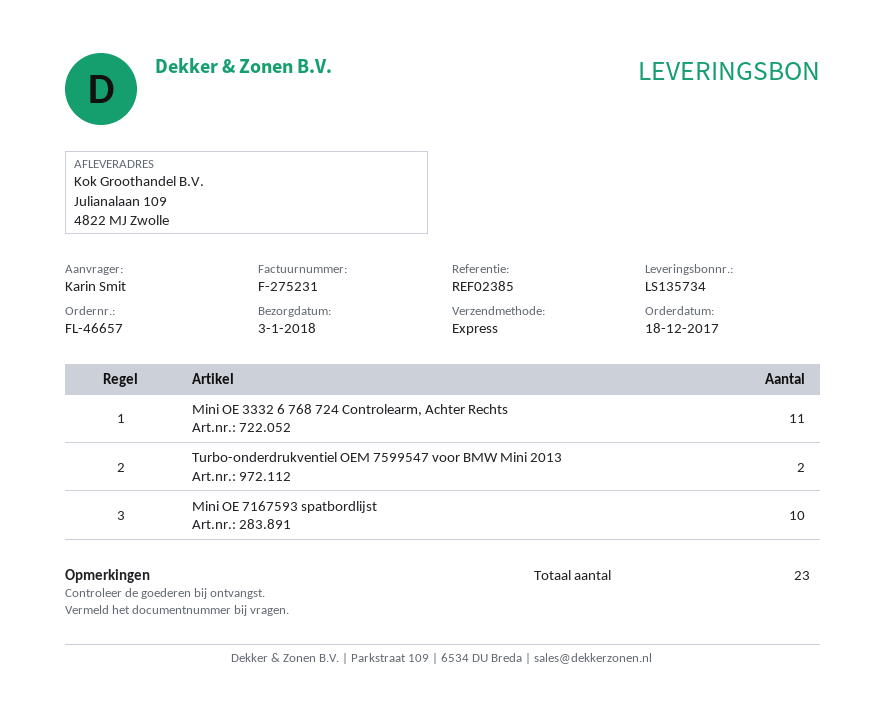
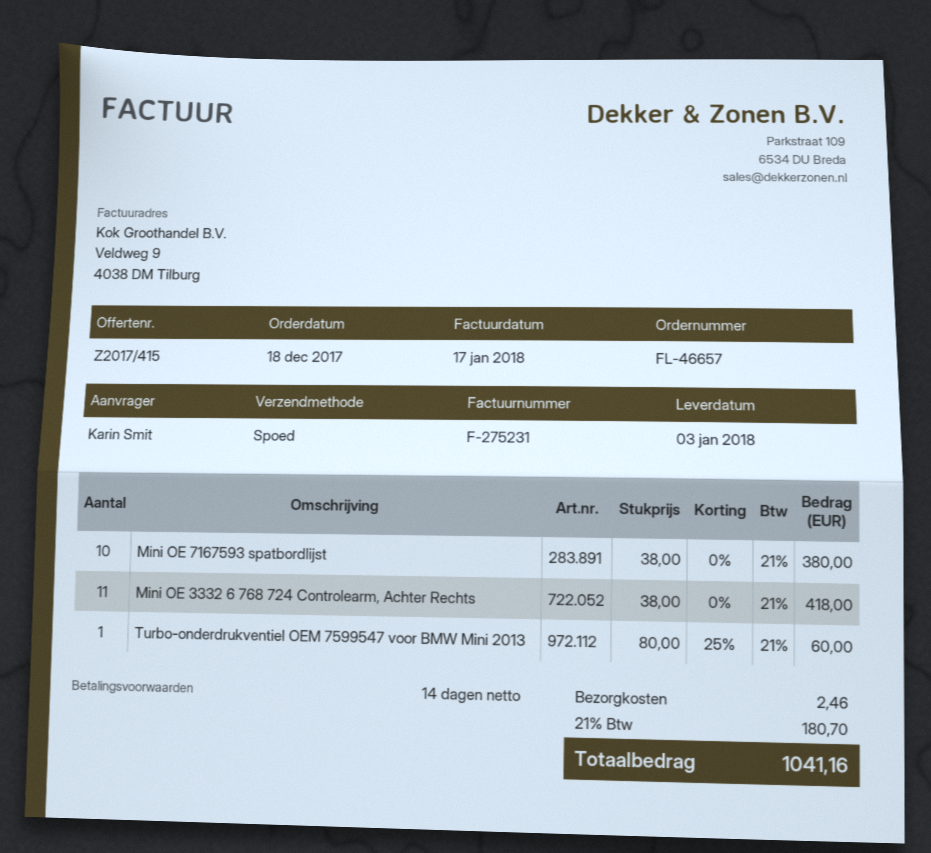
Turbo-onderdrukventiel OEM 7599547 voor BMW Mini 2013: 2 -> 1

